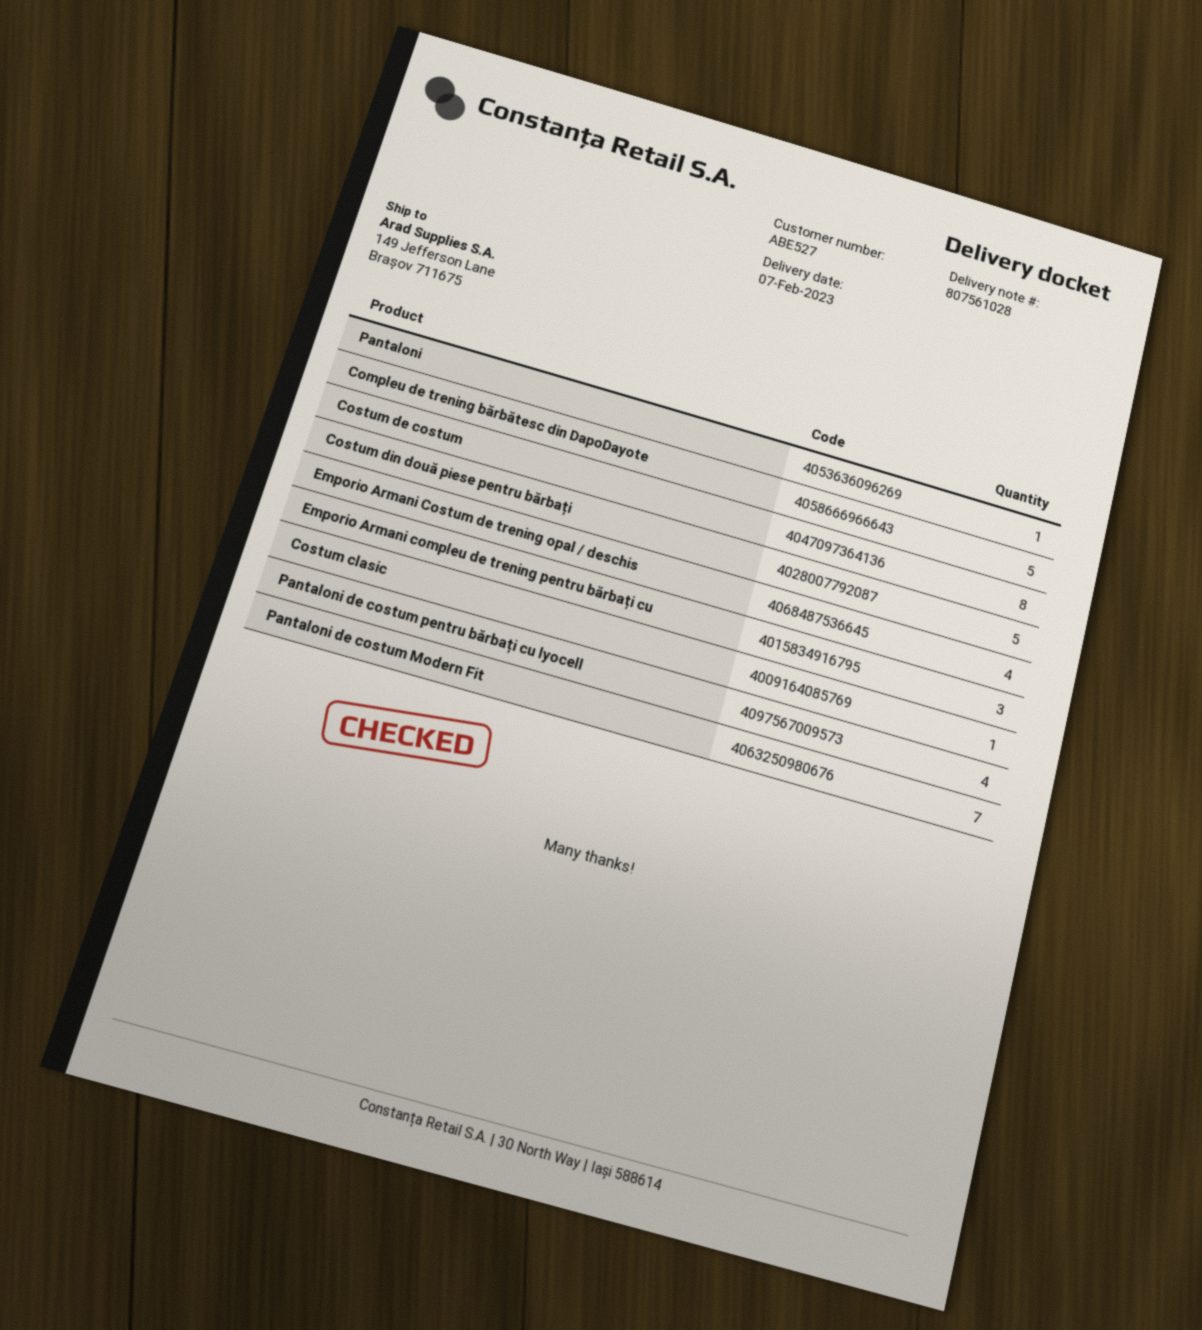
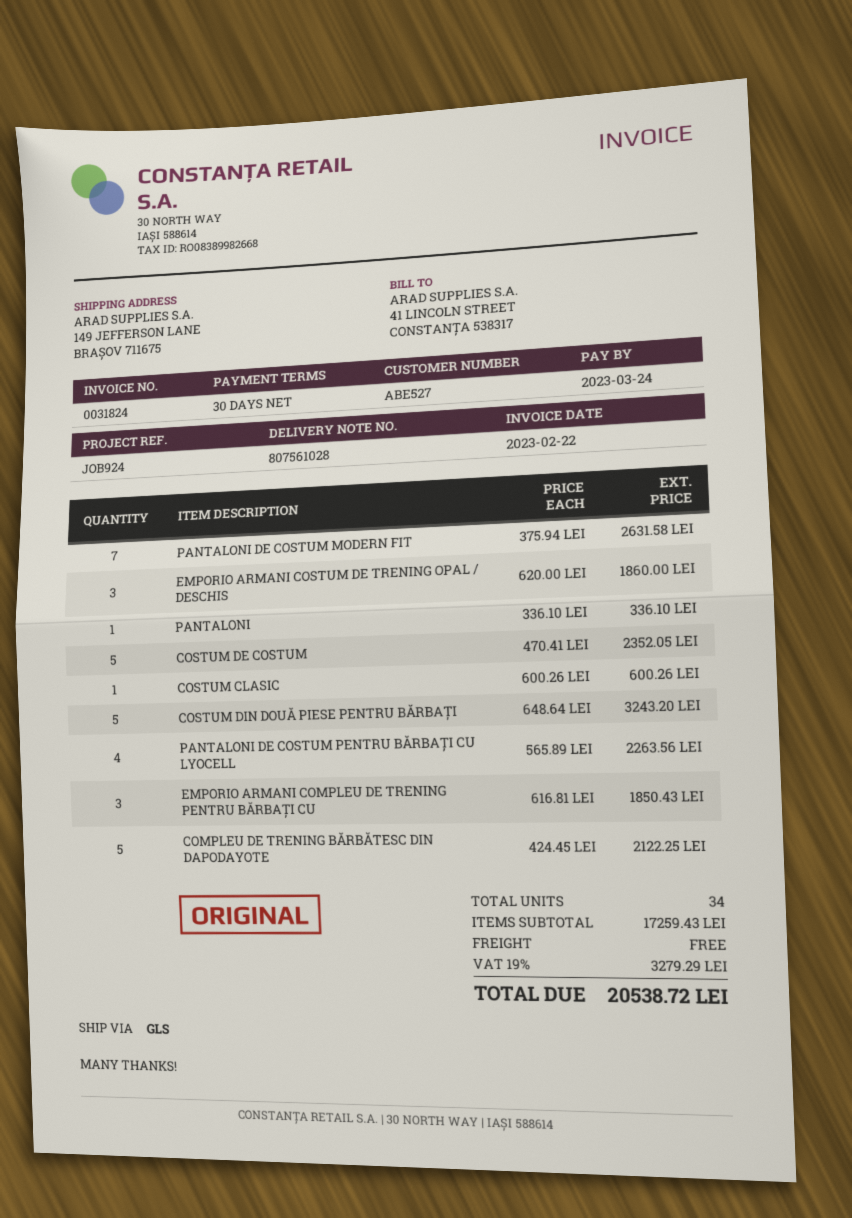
Costum de costum: 8 -> 5
Emporio Armani Costum de trening opal / deschis: 4 -> 3

